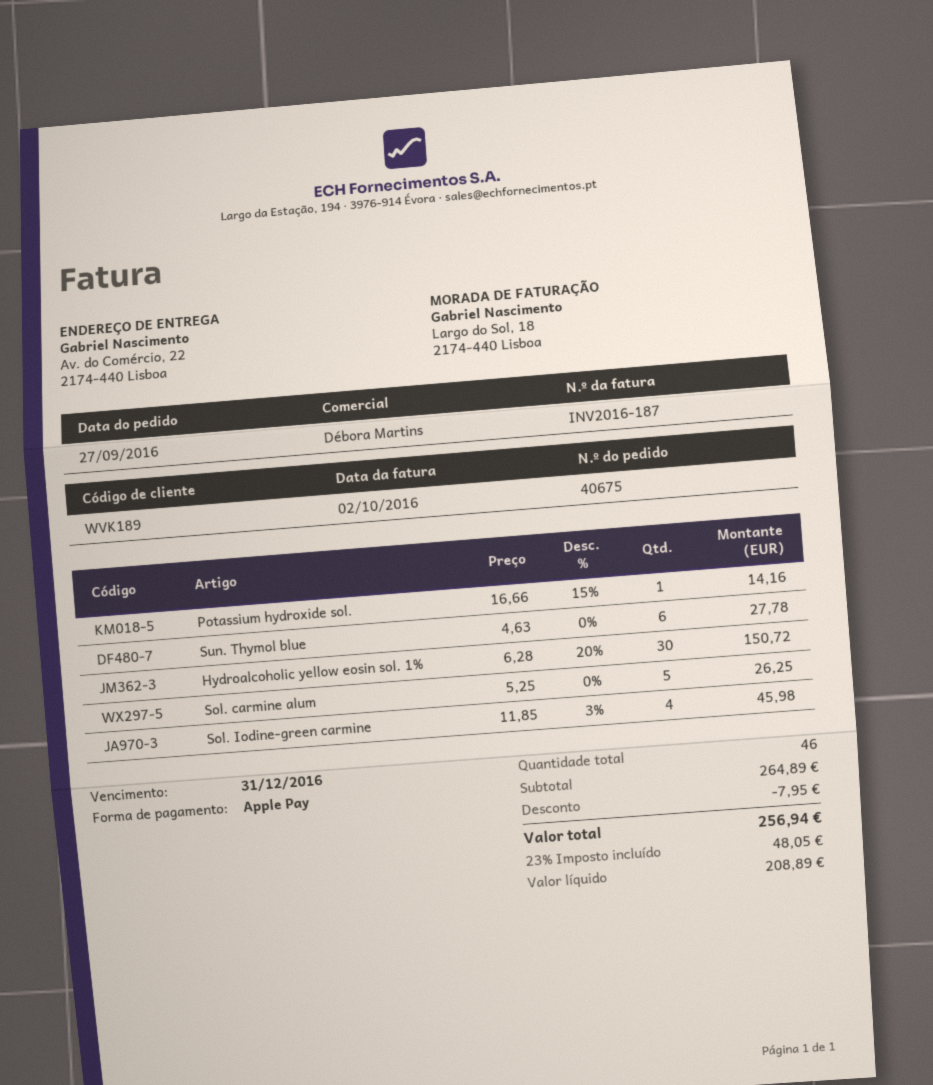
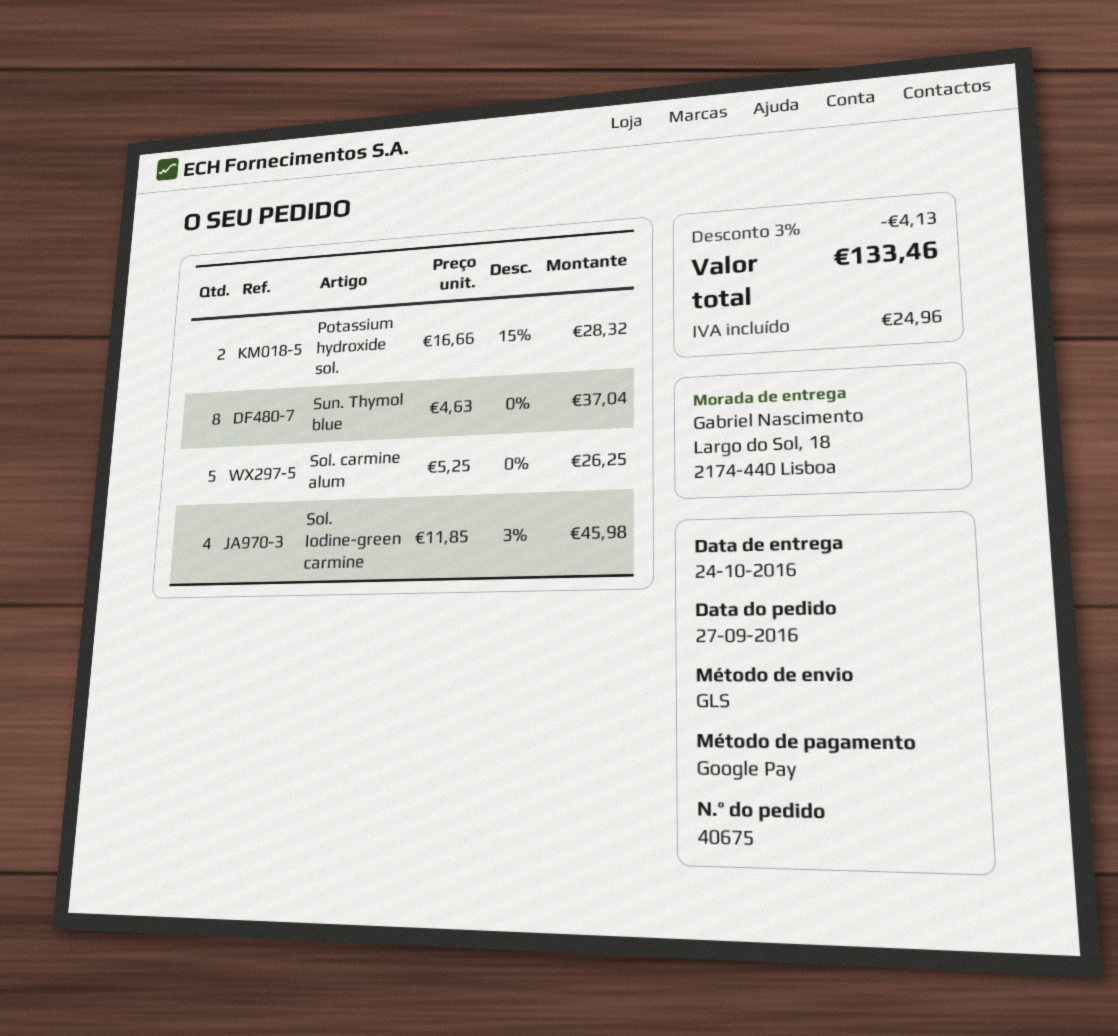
payment method: Apple Pay -> Google Pay
ship to: Av. do Comércio, 22, 2174-440 Lisboa -> Largo do Sol, 18, 2174-440 Lisboa
Potassium hydroxide sol.: 1 x 16.66 - 15% = 14.16 -> 2 x 16.66 - 15% = 28.32
Sun. Thymol blue: 6 x 4.63 = 27.78 -> 8 x 4.63 = 37.04
Hydroalcoholic yellow eosin sol. 1%: 30 x 6.28 - 20% = 150.72 -> none
discount: 7.95 -> 4.13
tax: 48.05 -> 24.96
total: 256.94 -> 133.46

